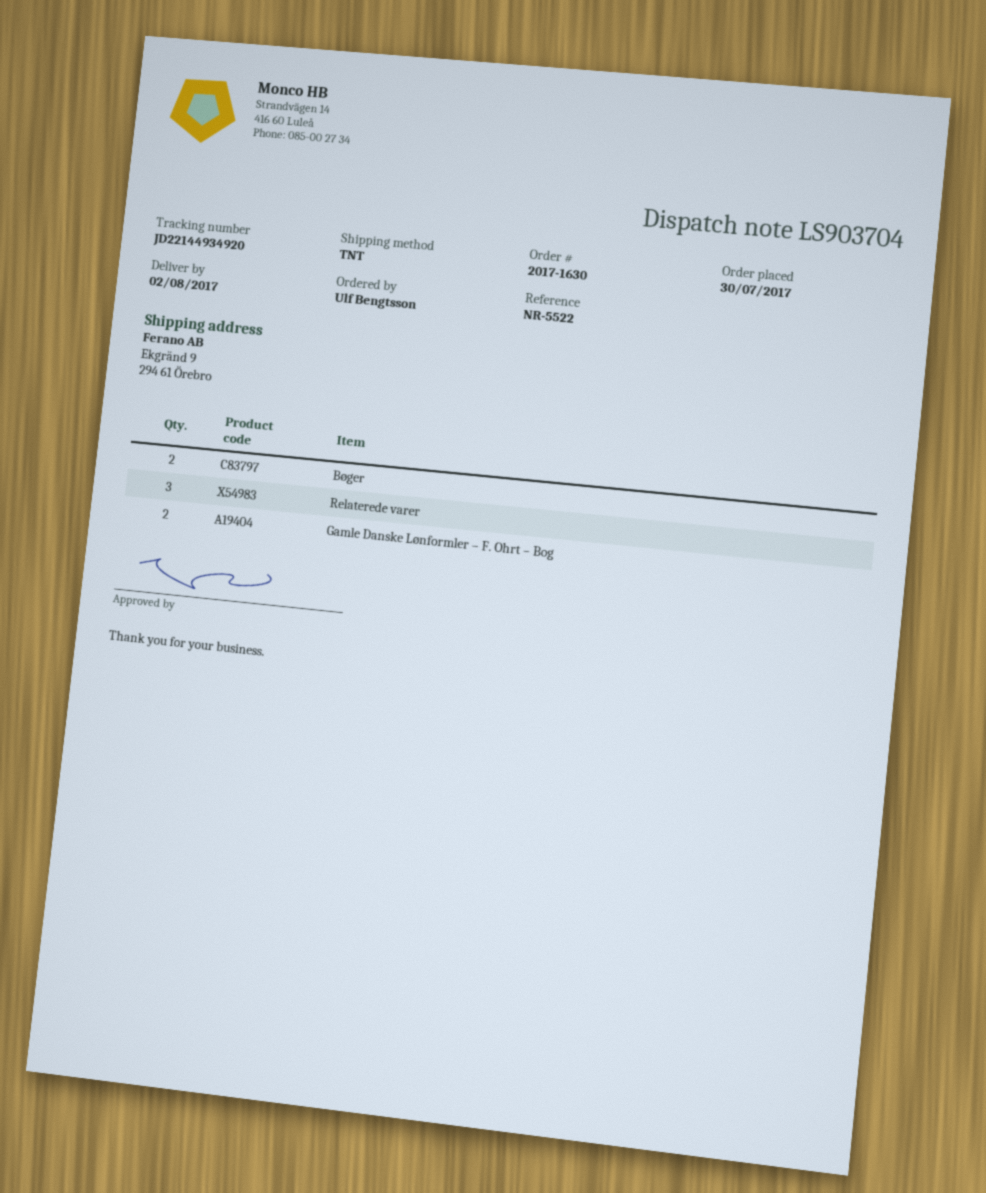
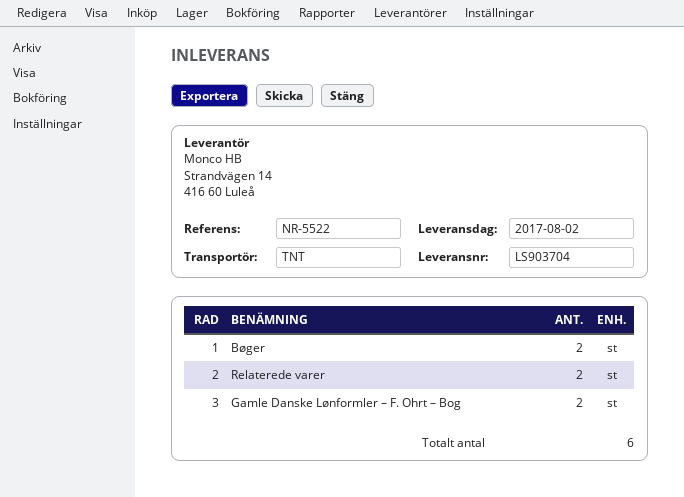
Relaterede varer: 3 -> 2

